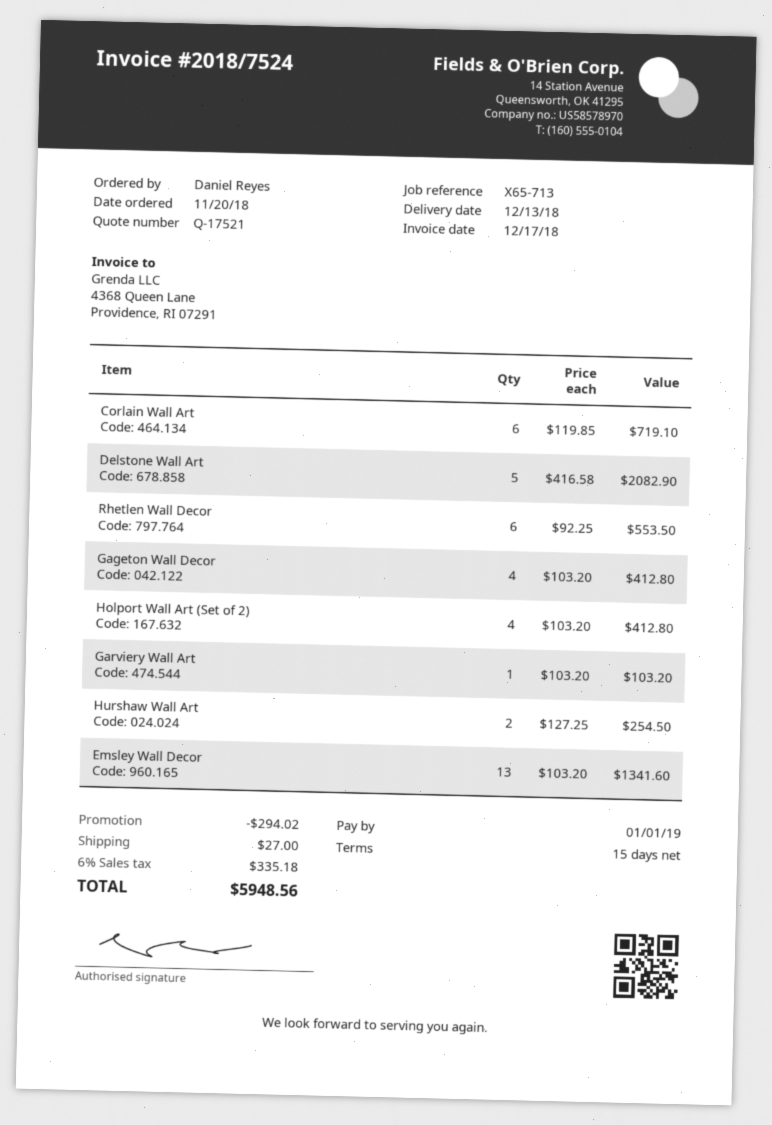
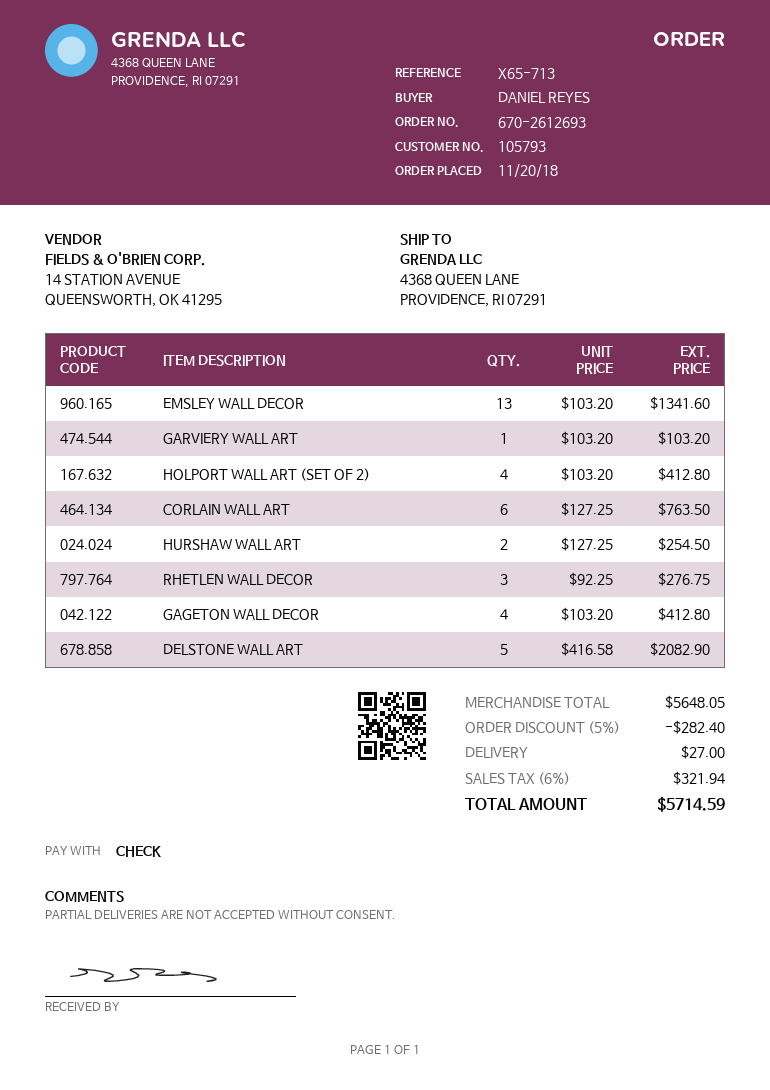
Corlain Wall Art: 6 x 119.85 = 719.10 -> 6 x 127.25 = 763.50
Rhetlen Wall Decor: 6 x 92.25 = 553.50 -> 3 x 92.25 = 276.75
discount: 294.02 -> 282.40
tax: 6% = 335.18 -> 6% = 321.94
total: 5948.56 -> 5714.59

